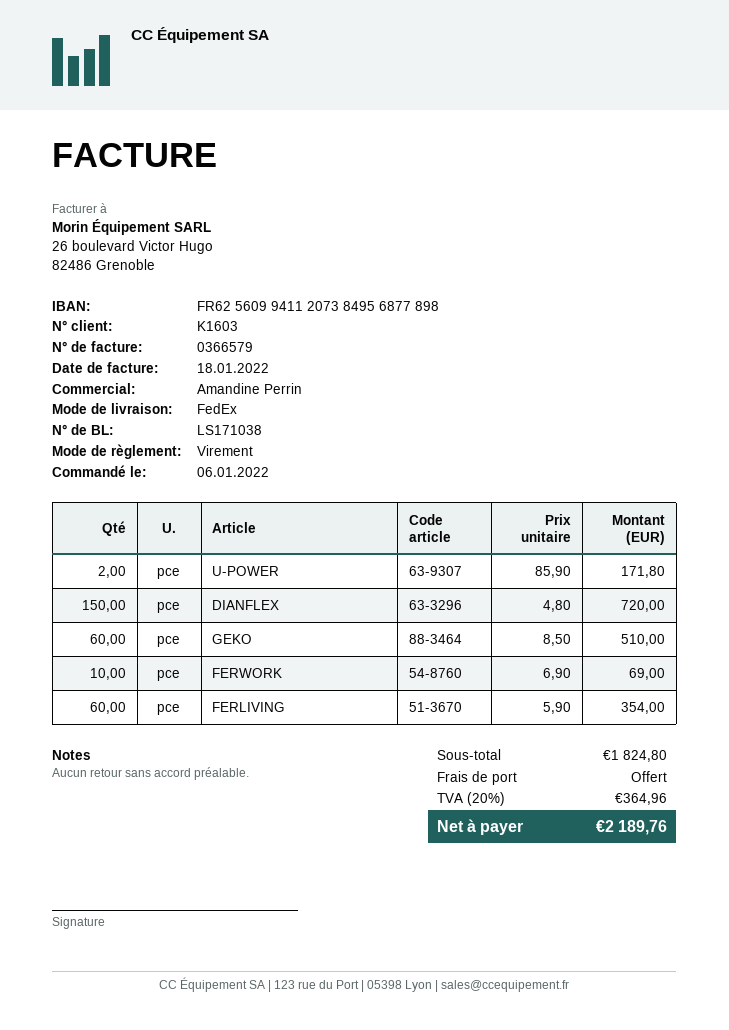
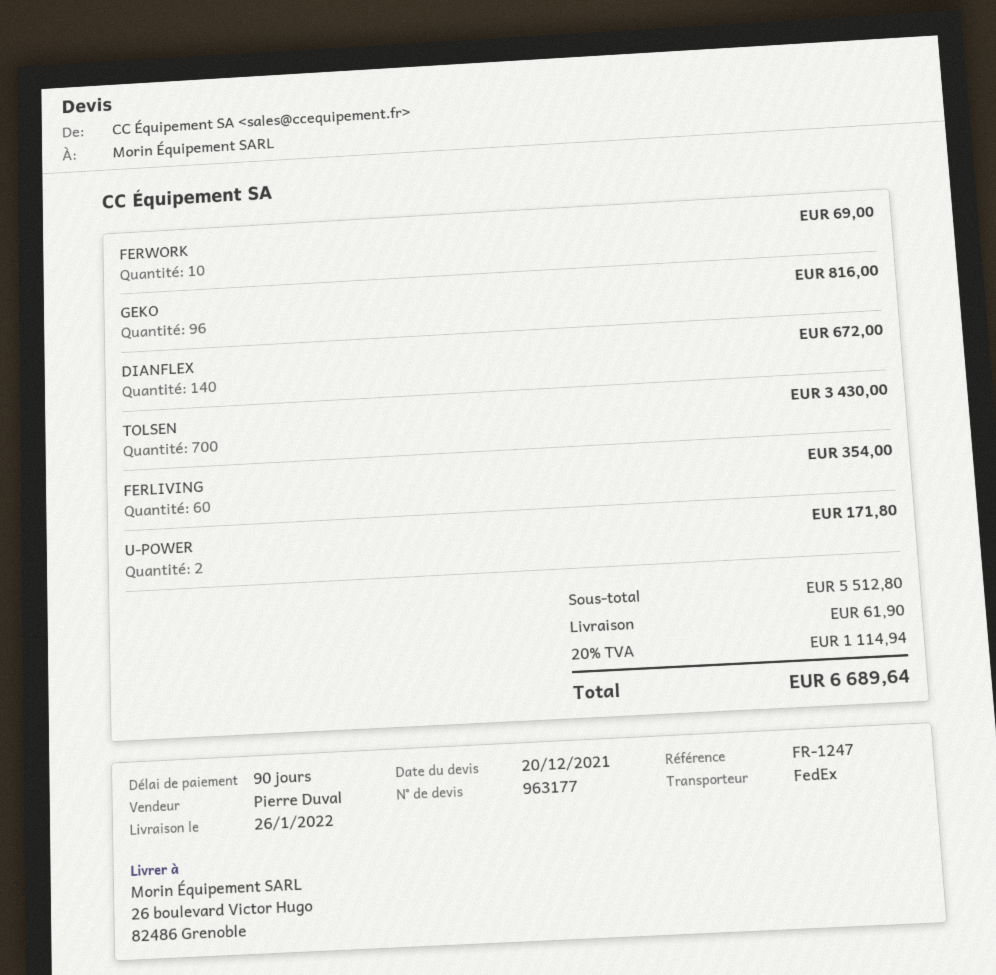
sales rep: Amandine Perrin -> Pierre Duval
DIANFLEX: 150 for 720.00 -> 140 for 672.00
GEKO: 60 for 510.00 -> 96 for 816.00
TOLSEN: none -> 700 for 3430.00
subtotal: 1824.80 -> 5512.80
shipping: 0.00 -> 61.90
tax: 20% = 364.96 -> 20% = 1114.94
total: 2189.76 -> 6689.64

